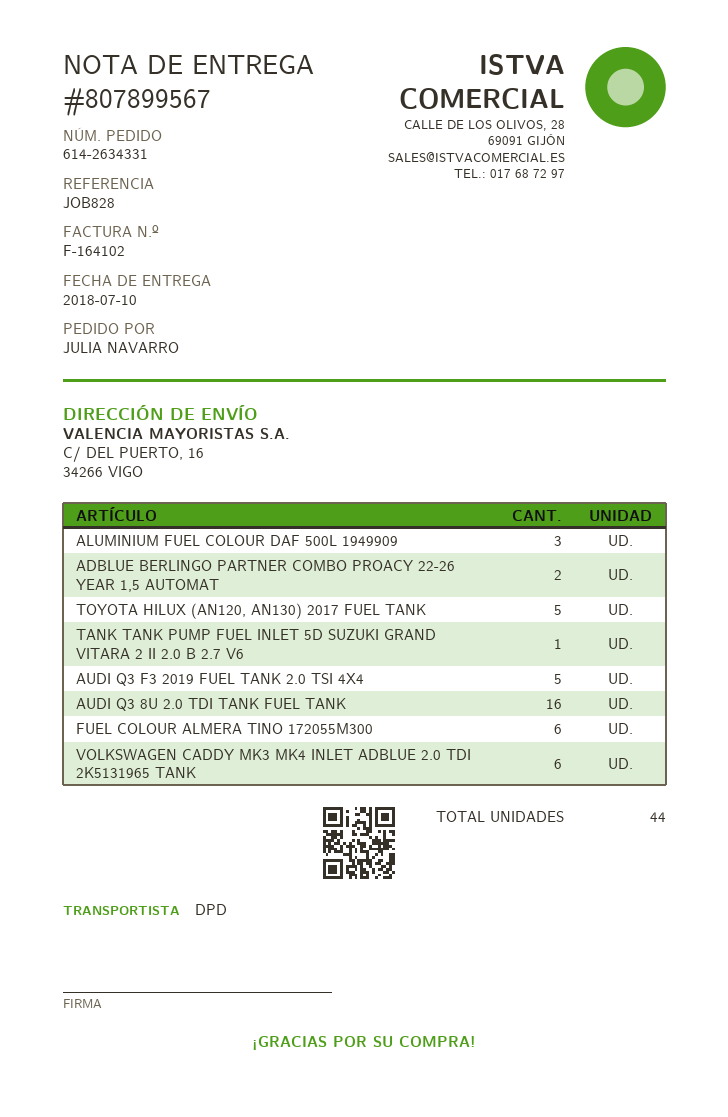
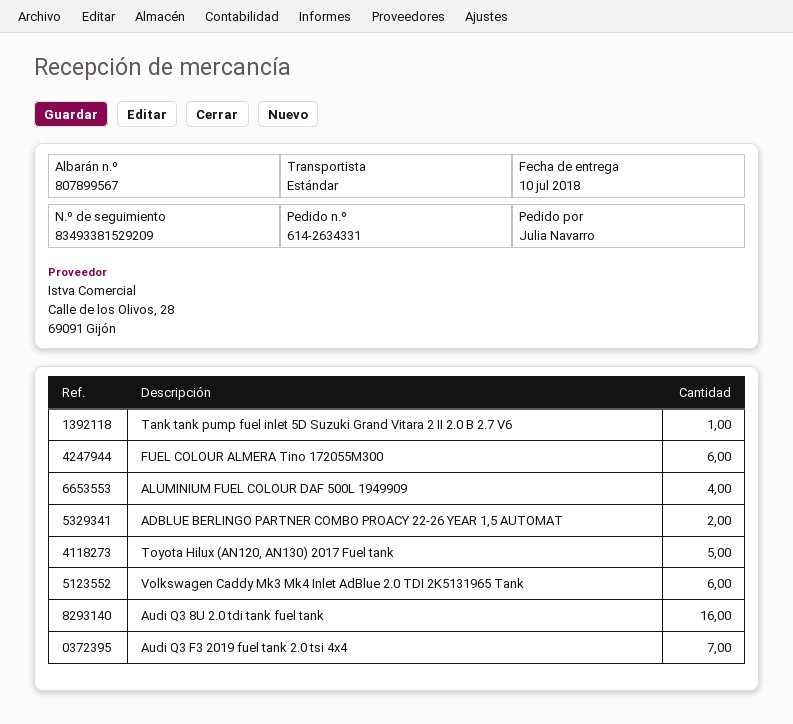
shipping method: DPD -> standard
ALUMINIUM FUEL COLOUR DAF 500L 1949909: 3 -> 4
AUDI Q3 F3 2019 FUEL TANK 2.0 TSI 4X4: 5 -> 7

